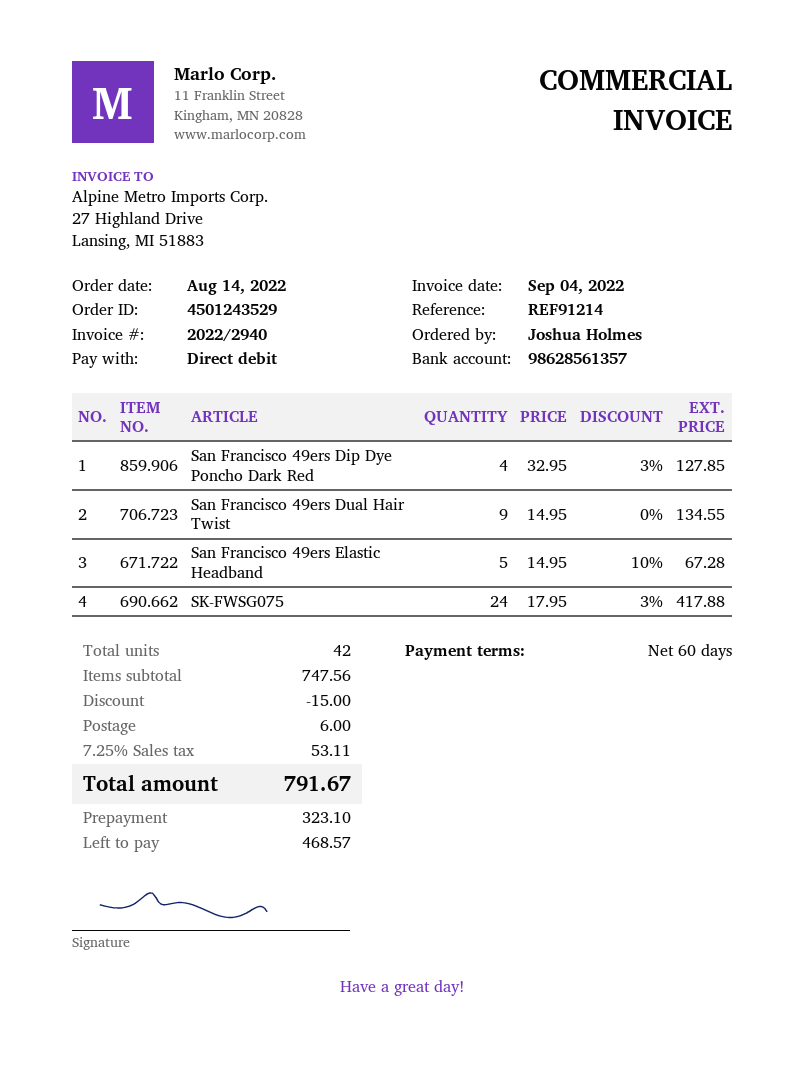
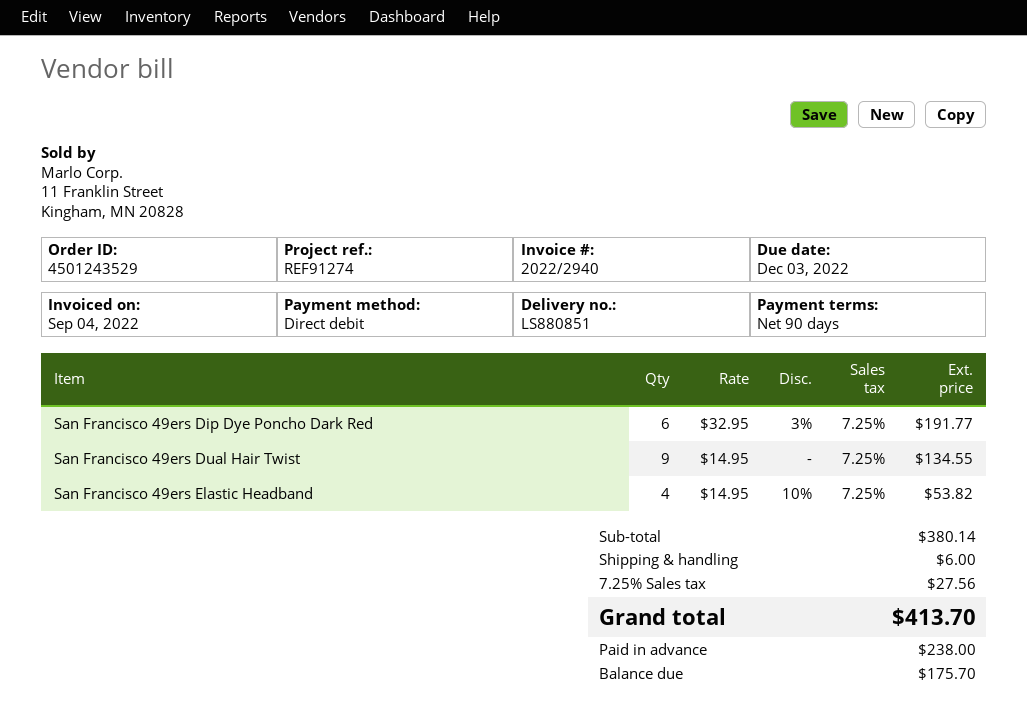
payment terms: 60 days -> 90 days
reference: REF91214 -> REF91274
San Francisco 49ers Dip Dye Poncho Dark Red: 4 x 32.95 - 3% = 127.85 -> 6 x 32.95 - 3% = 191.77
San Francisco 49ers Elastic Headband: 5 x 14.95 - 10% = 67.28 -> 4 x 14.95 - 10% = 53.82
SK-FWSG075: 24 x 17.95 - 3% = 417.88 -> none
subtotal: 747.56 -> 380.14
discount: 15.00 -> none
tax: 7.25% = 53.11 -> 7.25% = 27.56
total: 791.67 -> 413.70
deposit: 323.10 -> 238.00
balance: 468.57 -> 175.70

